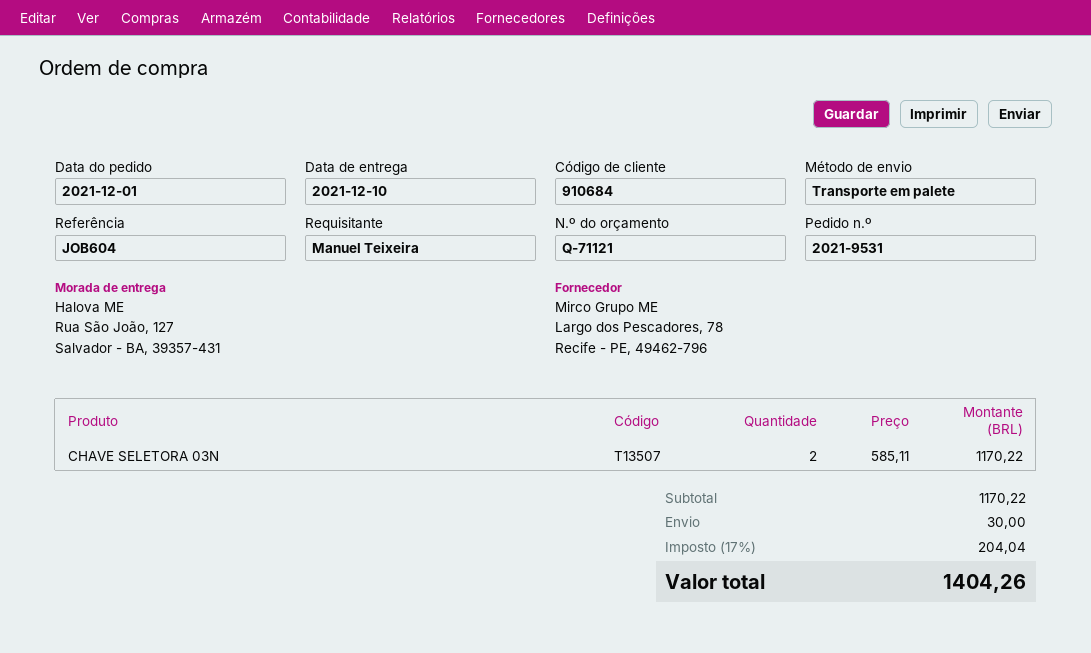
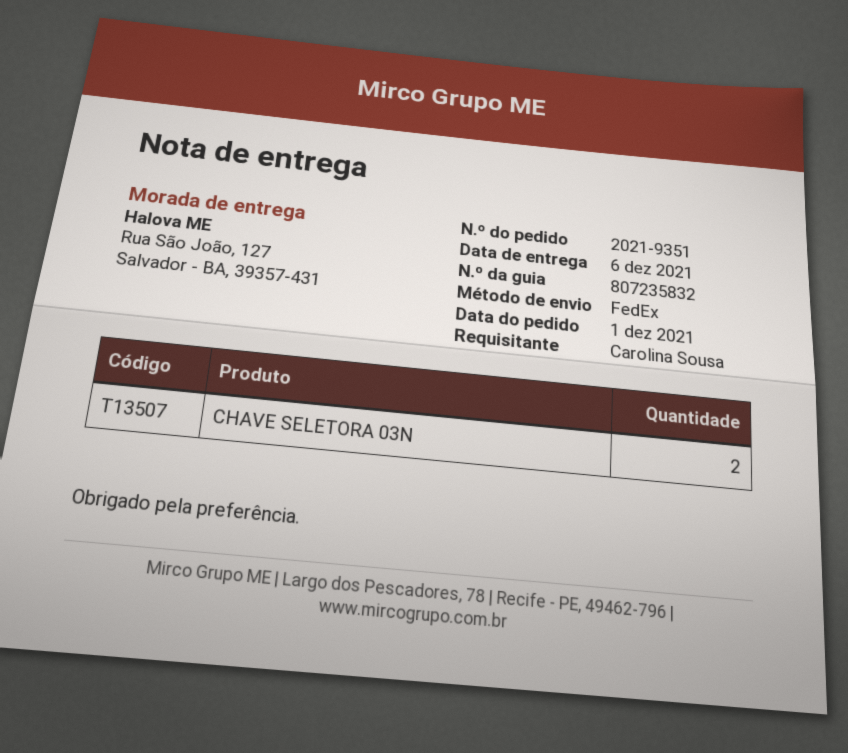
order number: 2021-9531 -> 2021-9351
delivery date: 2021-12-10 -> 2021-12-06
ordered by: Manuel Teixeira -> Carolina Sousa
shipping method: pallet freight -> FedEx

